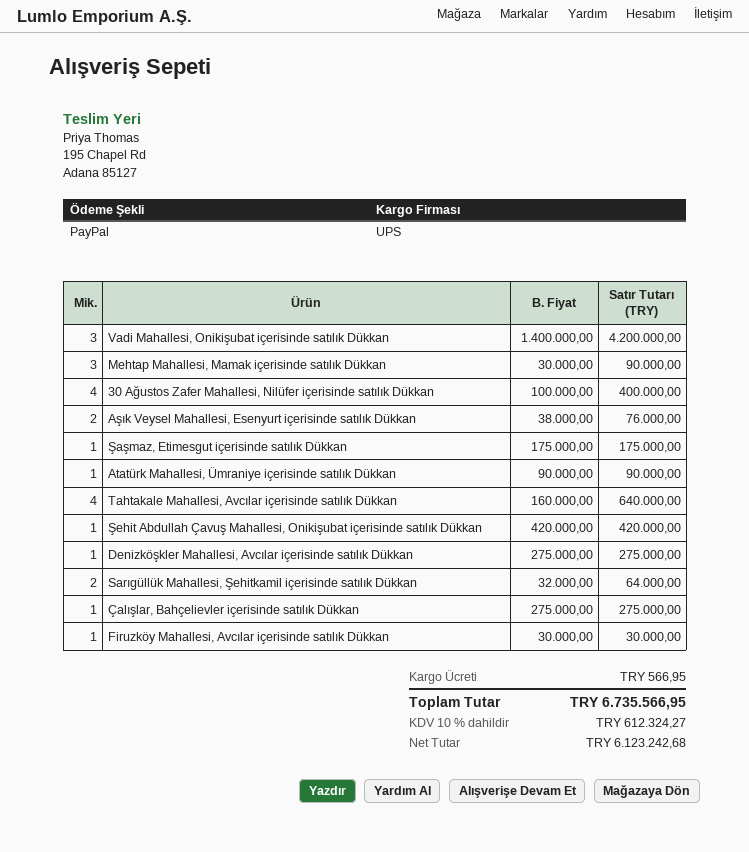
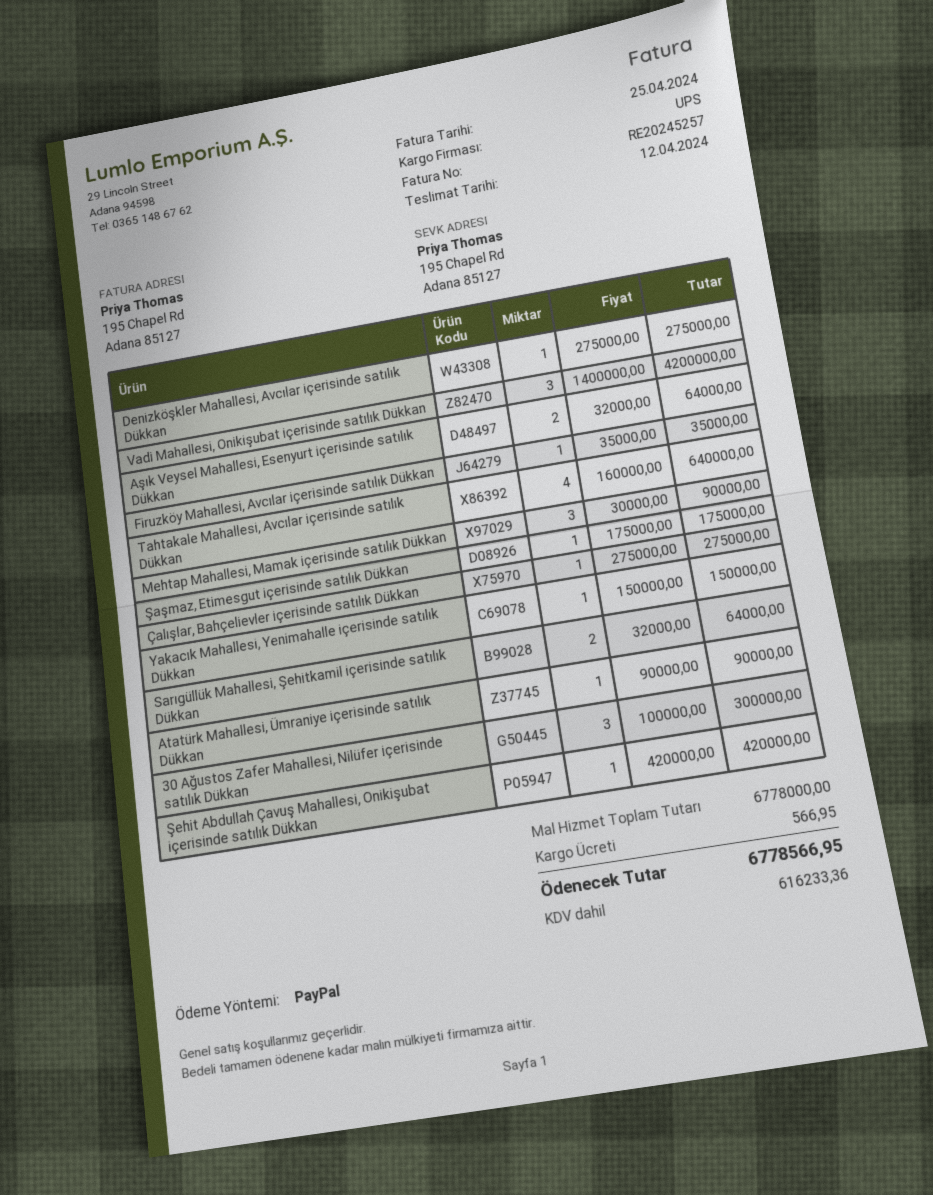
30 Ağustos Zafer Mahallesi, Nilüfer içerisinde satılık Dükkan: 4 x 100000.00 = 400000.00 -> 3 x 100000.00 = 300000.00
Aşık Veysel Mahallesi, Esenyurt içerisinde satılık Dükkan: 2 x 38000.00 = 76000.00 -> 2 x 32000.00 = 64000.00
Firuzköy Mahallesi, Avcılar içerisinde satılık Dükkan: 1 x 30000.00 = 30000.00 -> 1 x 35000.00 = 35000.00
Yakacık Mahallesi, Yenimahalle içerisinde satılık Dükkan: none -> 1 x 150000.00 = 150000.00
tax: 612324.27 -> 616233.36
total: 6735566.95 -> 6778566.95

